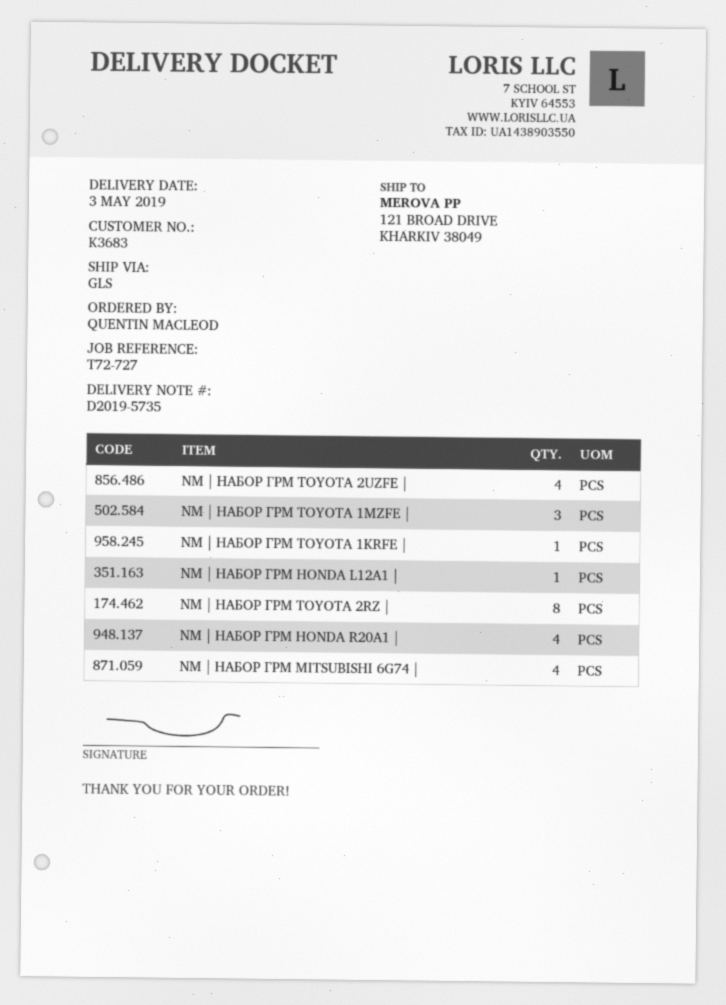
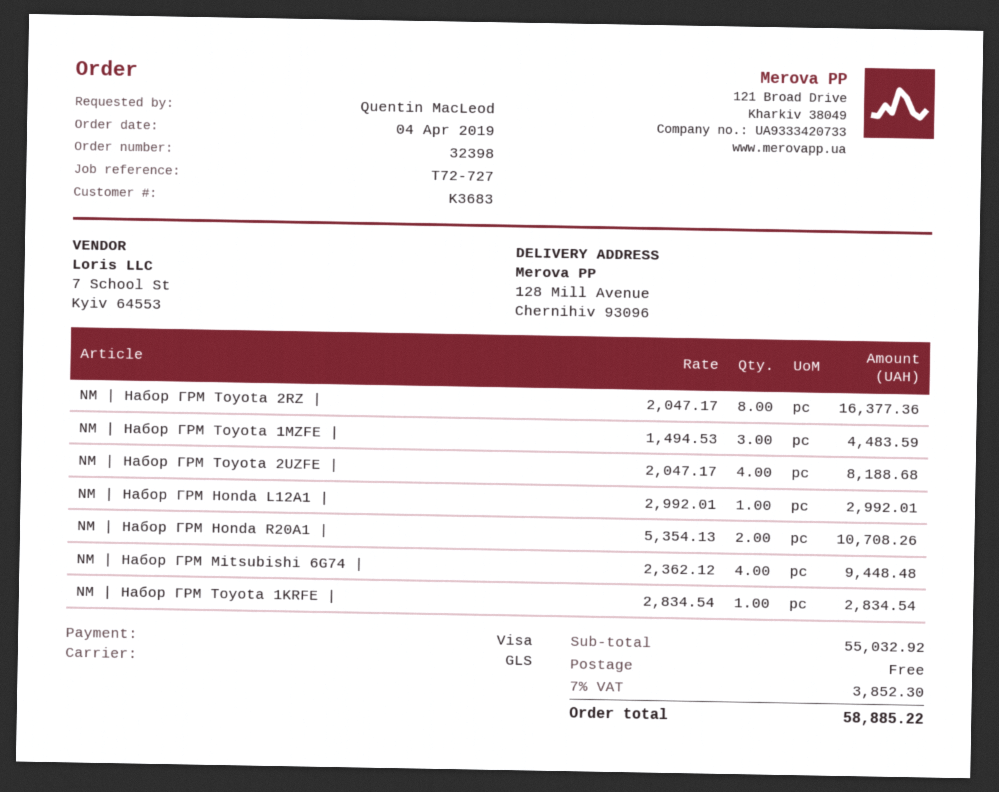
ship to: 121 BROAD DRIVE, KHARKIV 38049 -> 128 Mill Avenue, Chernihiv 93096
NM | НАБОР ГРМ HONDA R20A1 |: 4 -> 2

